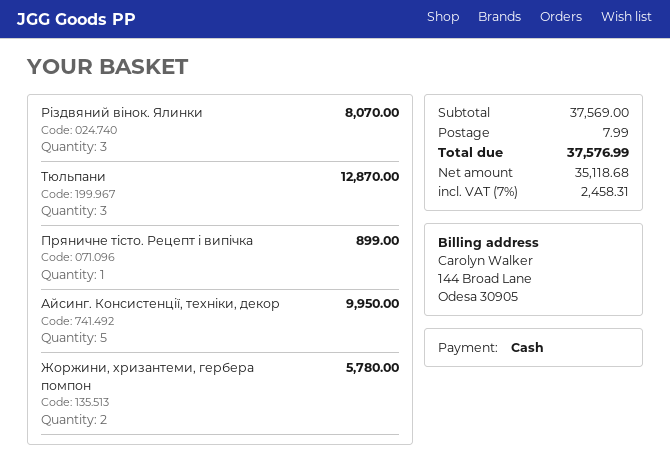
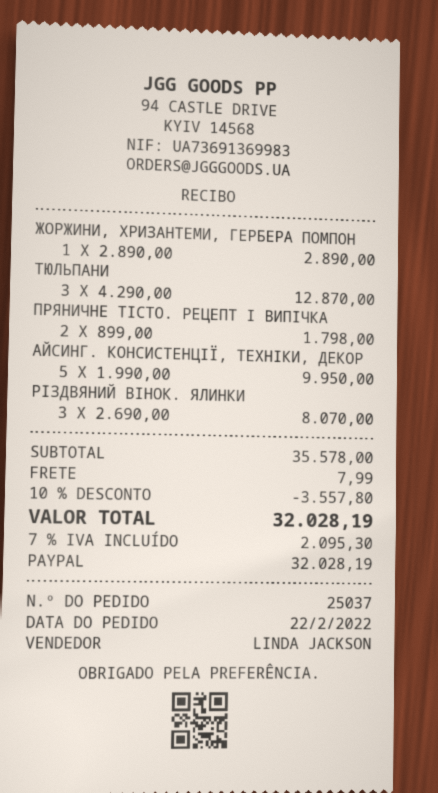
payment method: cash -> PayPal
Пряничне тісто. Рецепт і випічка: 1 for 899.00 -> 2 for 1798.00
Жоржини, хризантеми, гербера помпон: 2 for 5780.00 -> 1 for 2890.00
subtotal: 37569.00 -> 35578.00
discount: none -> 10% = 3557.80
tax: 7% = 2458.31 -> 7% = 2095.30
total: 37576.99 -> 32028.19

